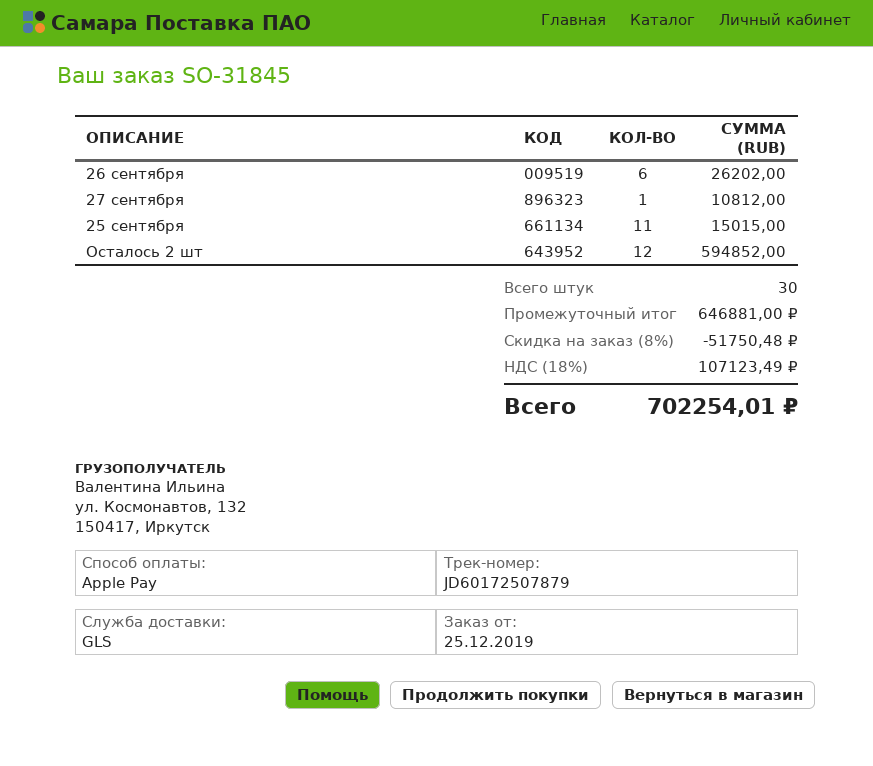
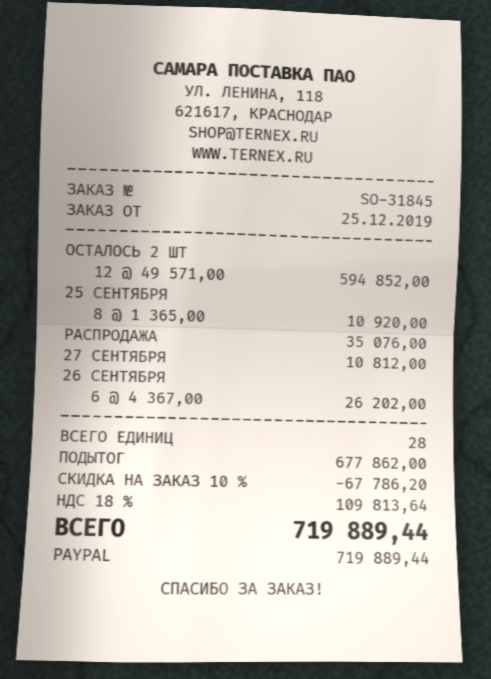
payment method: Apple Pay -> PayPal
25 сентября: 11 for 15015.00 -> 8 for 10920.00
РАСПРОДАЖА: none -> 1 for 35076.00
total quantity: 30 -> 28
subtotal: 646881.00 -> 677862.00
discount: 8% = 51750.48 -> 10% = 67786.20
tax: 18% = 107123.49 -> 18% = 109813.64
total: 702254.01 -> 719889.44

